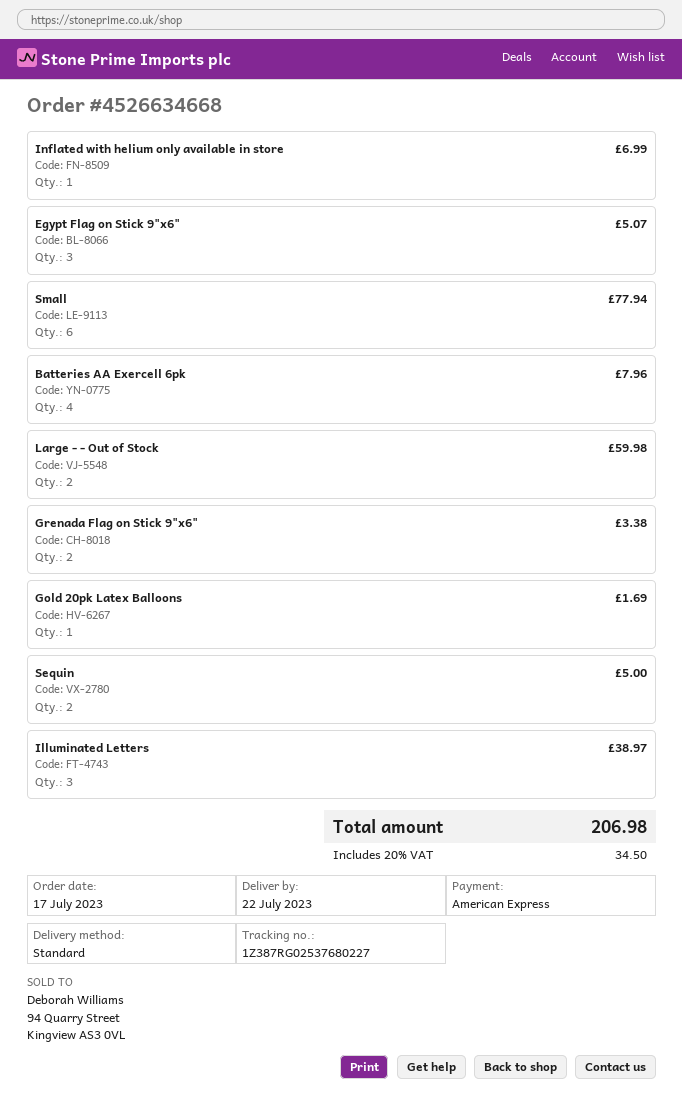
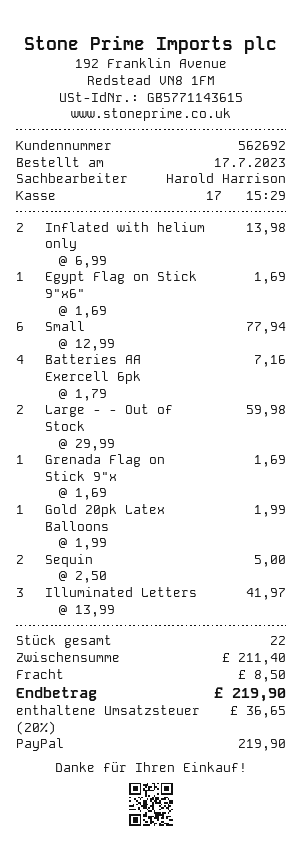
payment method: American Express -> PayPal
Inflated with helium only available in store: 1 for 6.99 -> 2 for 13.98
Egypt Flag on Stick 9"x6": 3 for 5.07 -> 1 for 1.69
Batteries AA Exercell 6pk: 4 for 7.96 -> 4 for 7.16
Grenada Flag on Stick 9"x6": 2 for 3.38 -> 1 for 1.69
Gold 20pk Latex Balloons: 1 for 1.69 -> 1 for 1.99
Illuminated Letters: 3 for 38.97 -> 3 for 41.97
shipping: none -> 8.50
tax: 20% = 34.50 -> 20% = 36.65
total: 206.98 -> 219.90

